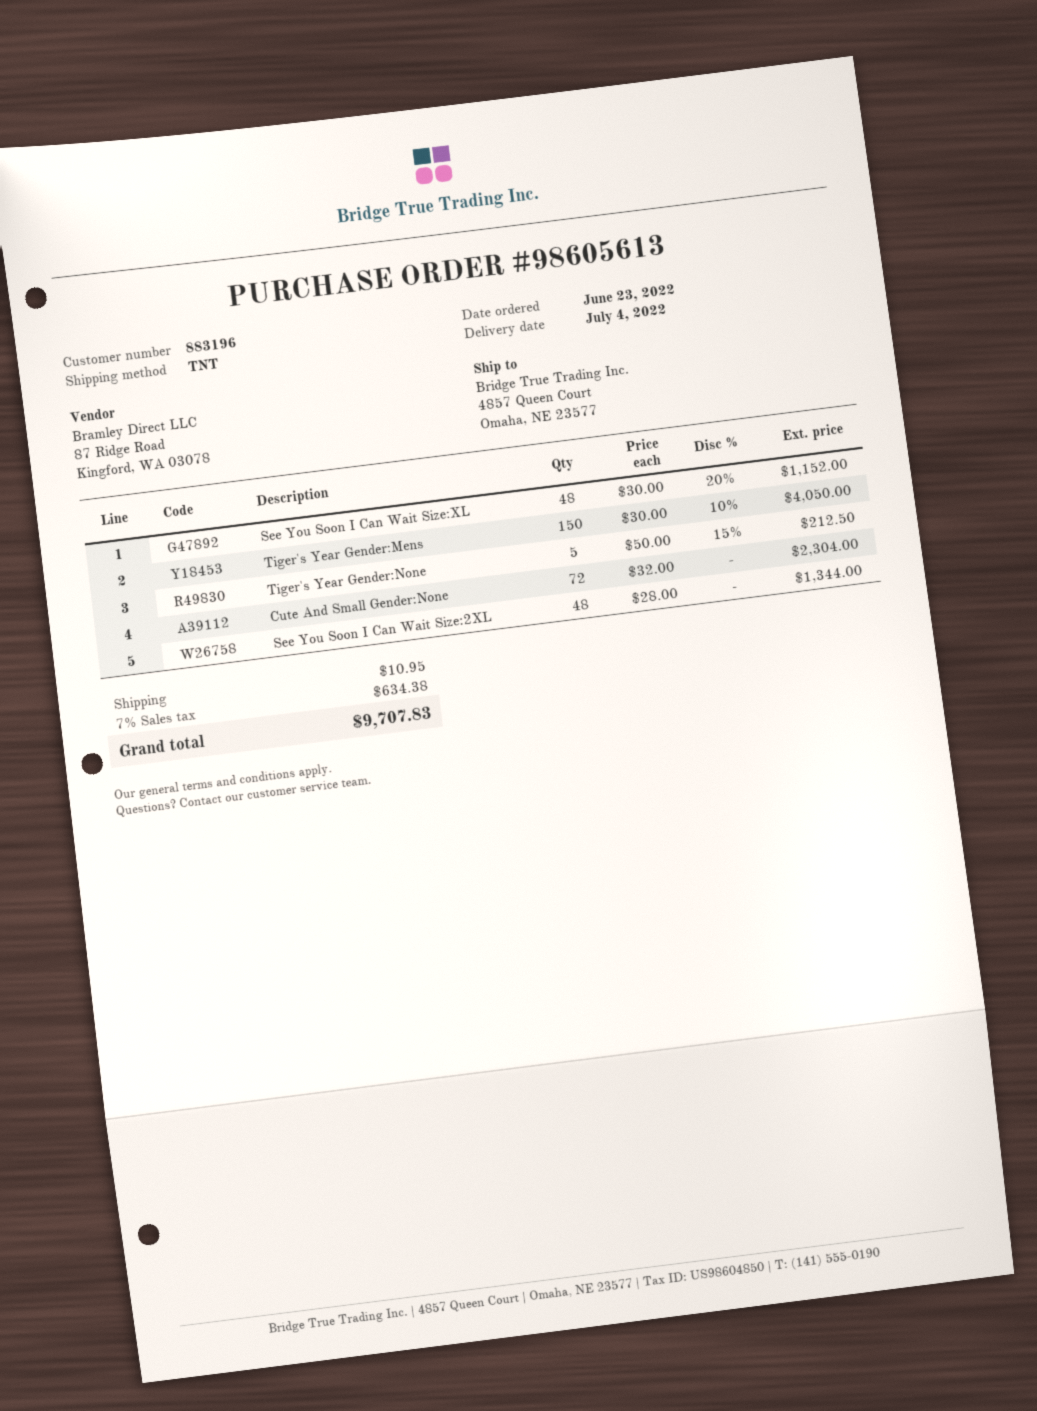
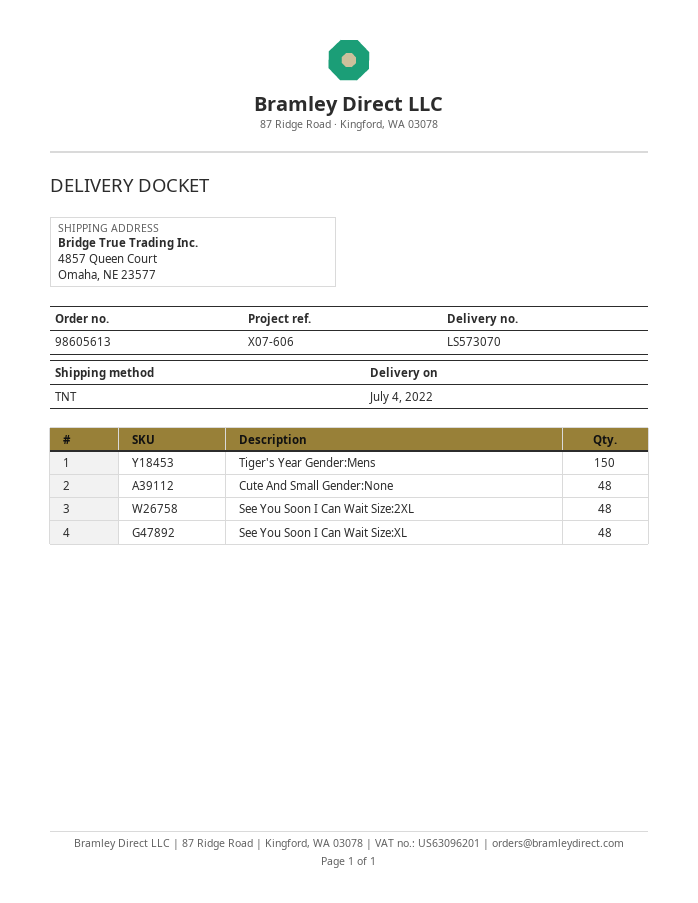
Tiger's Year Gender:None: 5 -> none
Cute And Small Gender:None: 72 -> 48

